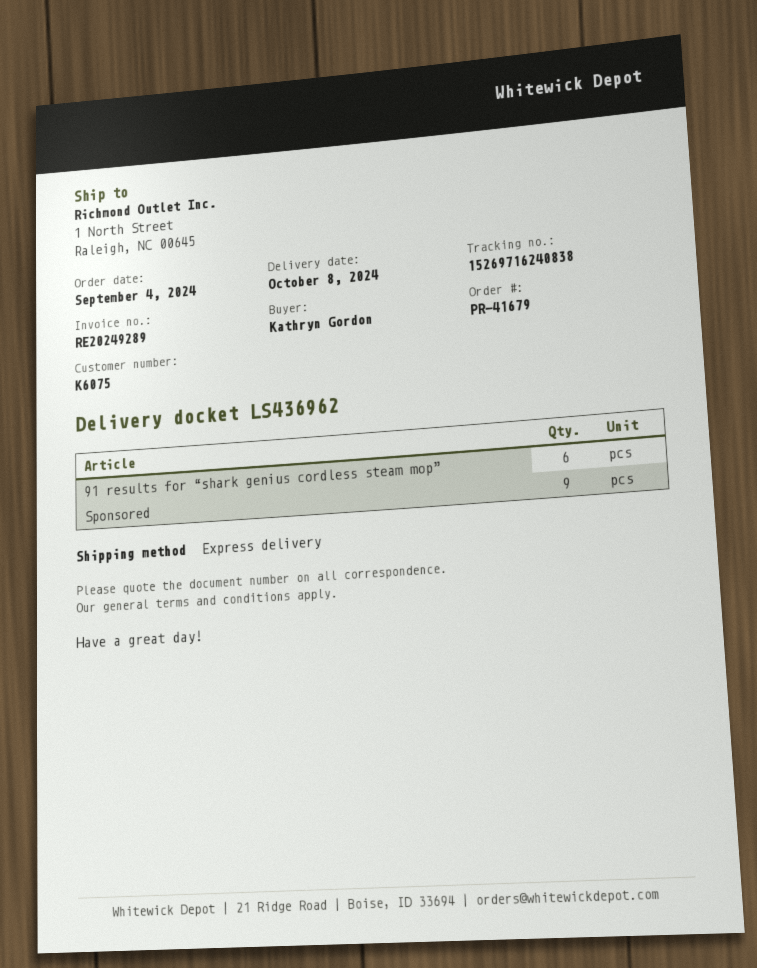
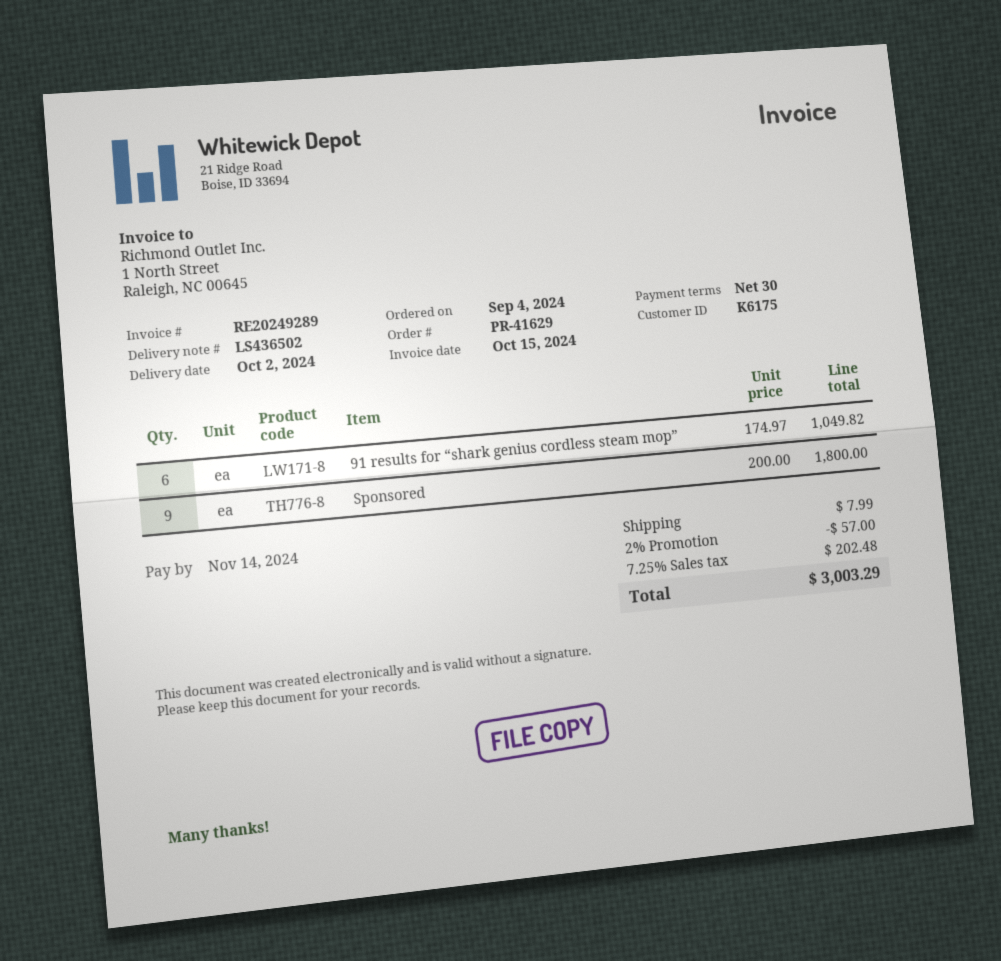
order number: PR-41679 -> PR-41629
delivery note number: LS436962 -> LS436502
delivery date: 2024-10-08 -> 2024-10-02
customer number: K6075 -> K6175

